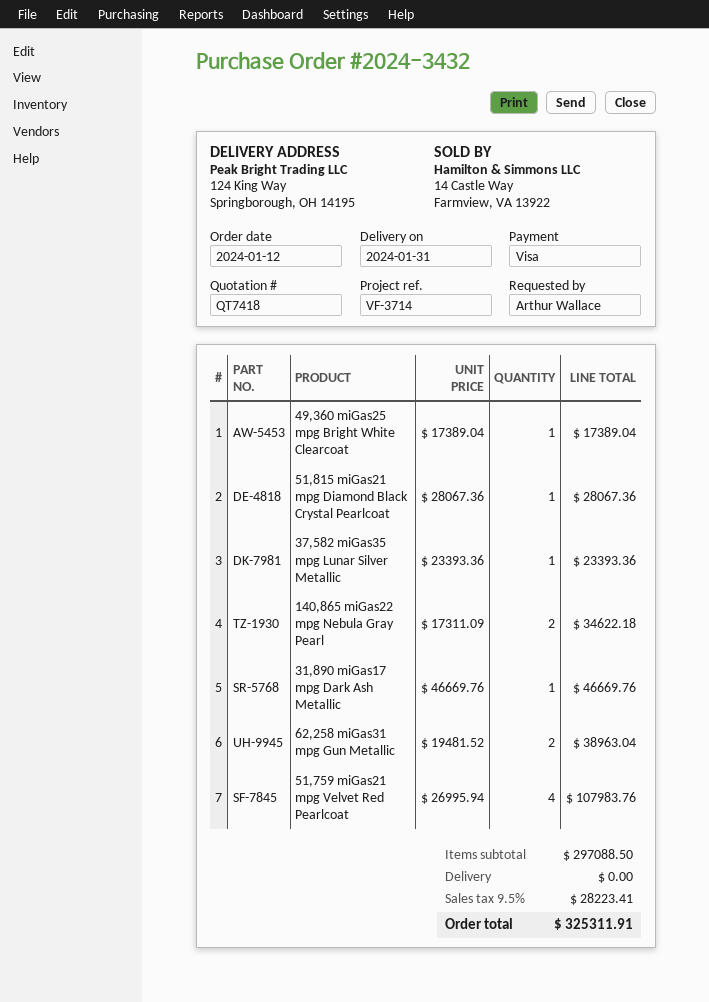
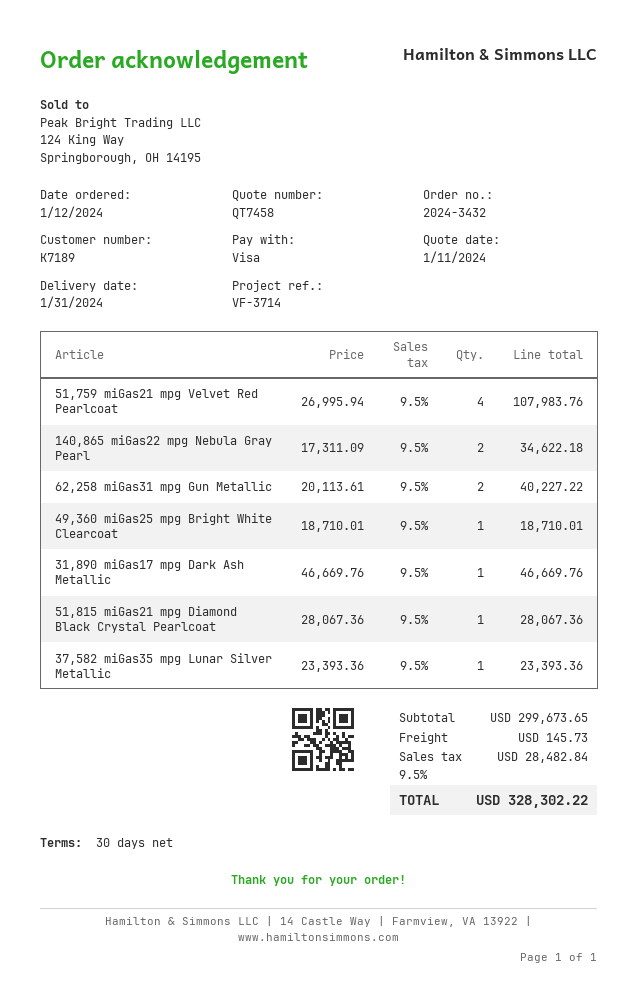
quote number: QT7418 -> QT7458
49,360 miGas25 mpg Bright White Clearcoat: 1 x 17389.04 = 17389.04 -> 1 x 18710.01 = 18710.01
62,258 miGas31 mpg Gun Metallic: 2 x 19481.52 = 38963.04 -> 2 x 20113.61 = 40227.22
subtotal: 297088.50 -> 299673.65
shipping: 0.00 -> 145.73
tax: 9.5% = 28223.41 -> 9.5% = 28482.84
total: 325311.91 -> 328302.22

